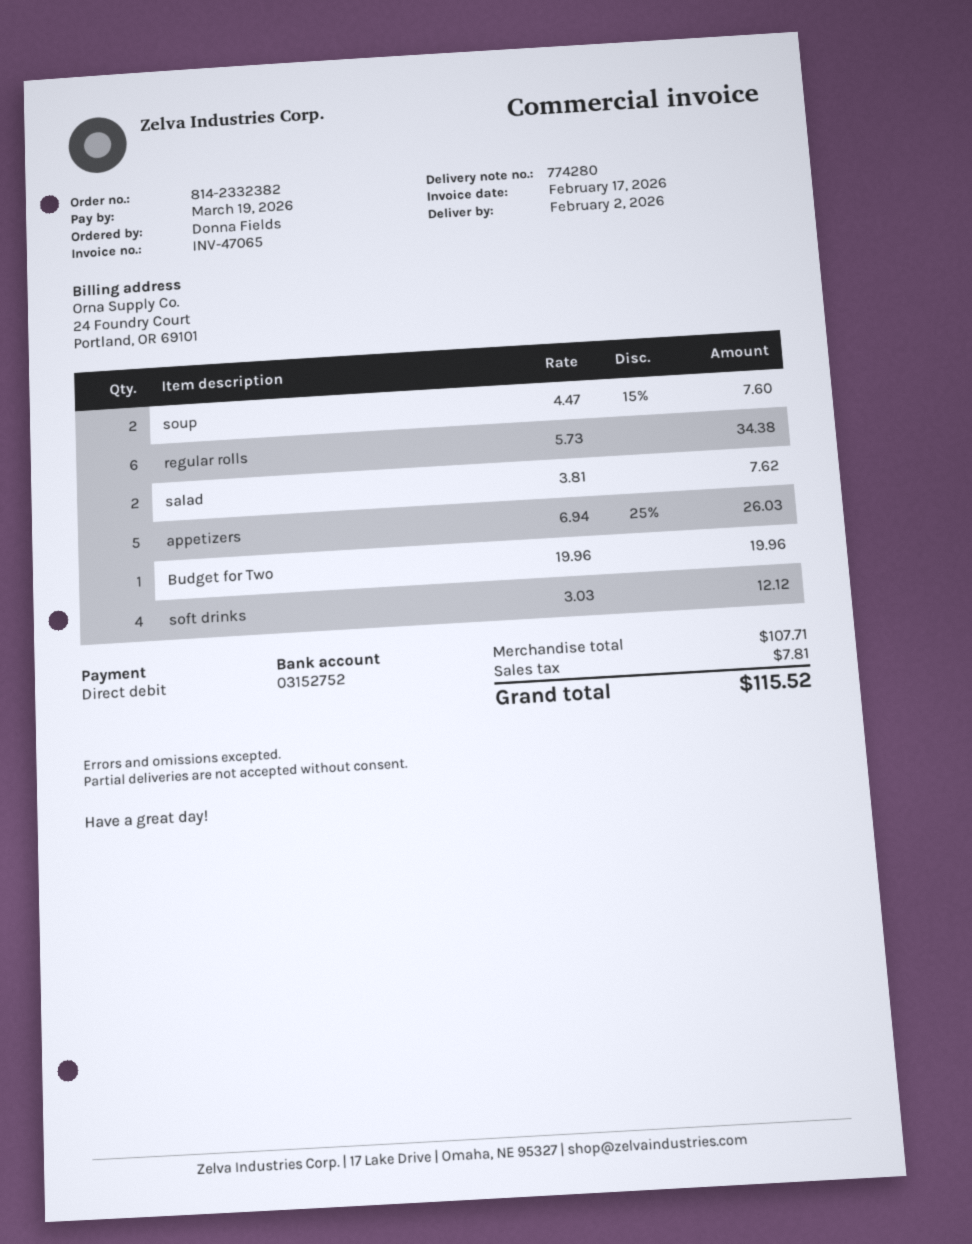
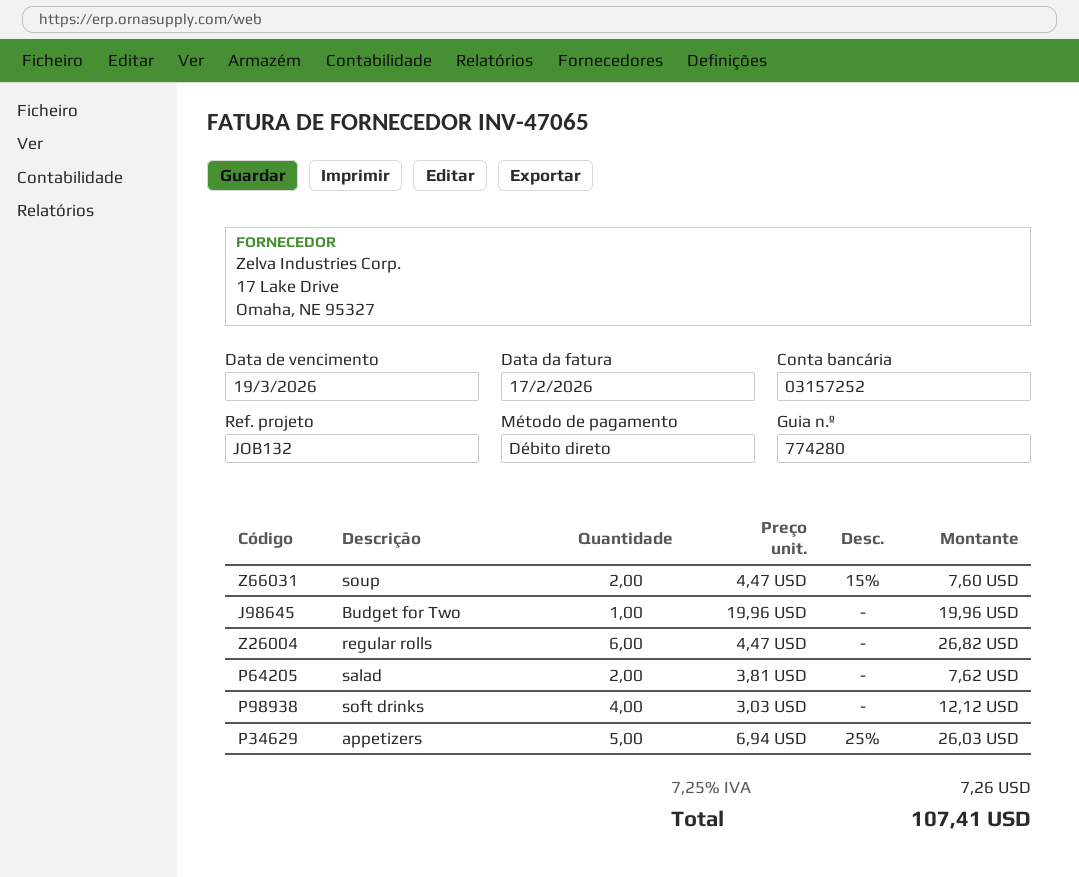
bank account: 03152752 -> 03157252
regular rolls: 6 x 5.73 = 34.38 -> 6 x 4.47 = 26.82
tax: 7.81 -> 7.26
total: 115.52 -> 107.41

